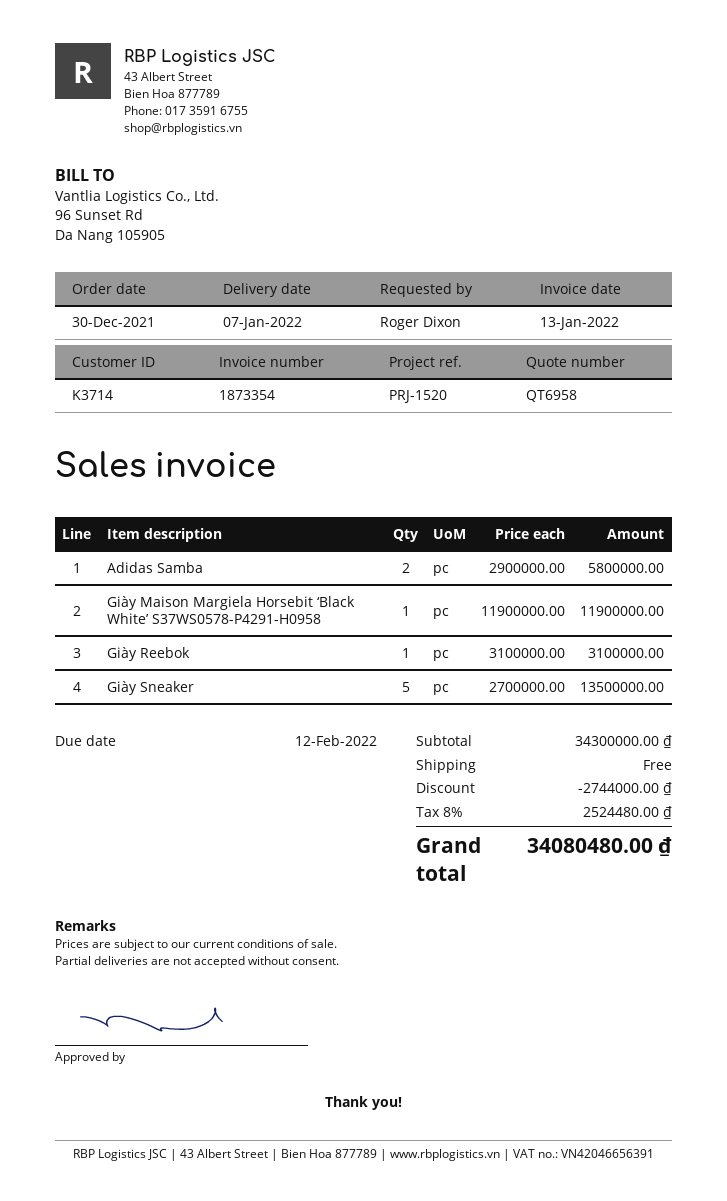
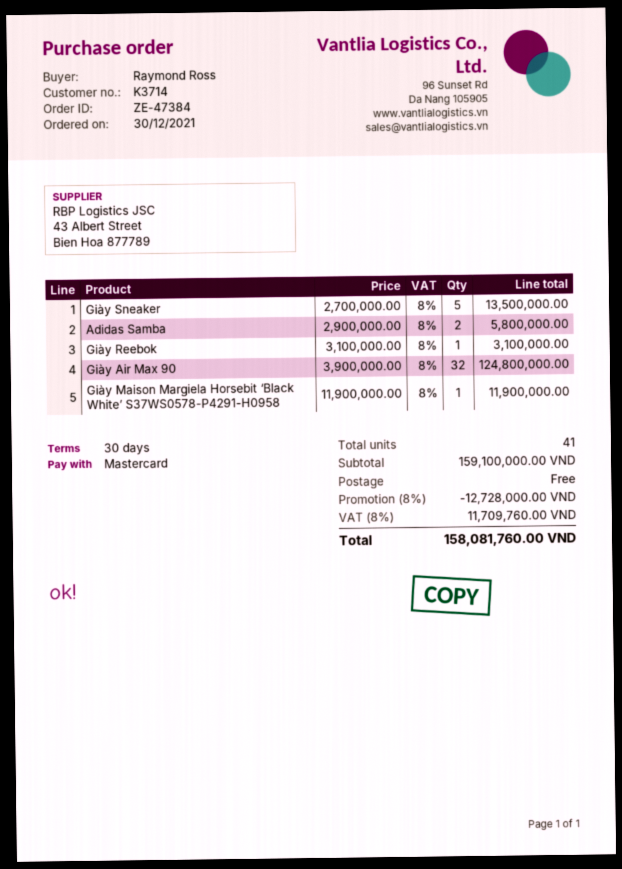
ordered by: Roger Dixon -> Raymond Ross
Giày Air Max 90: none -> 32 x 3900000.00 = 124800000.00
subtotal: 34300000.00 -> 159100000.00
discount: 2744000.00 -> 12728000.00
tax: 8% = 2524480.00 -> 8% = 11709760.00
total: 34080480.00 -> 158081760.00

